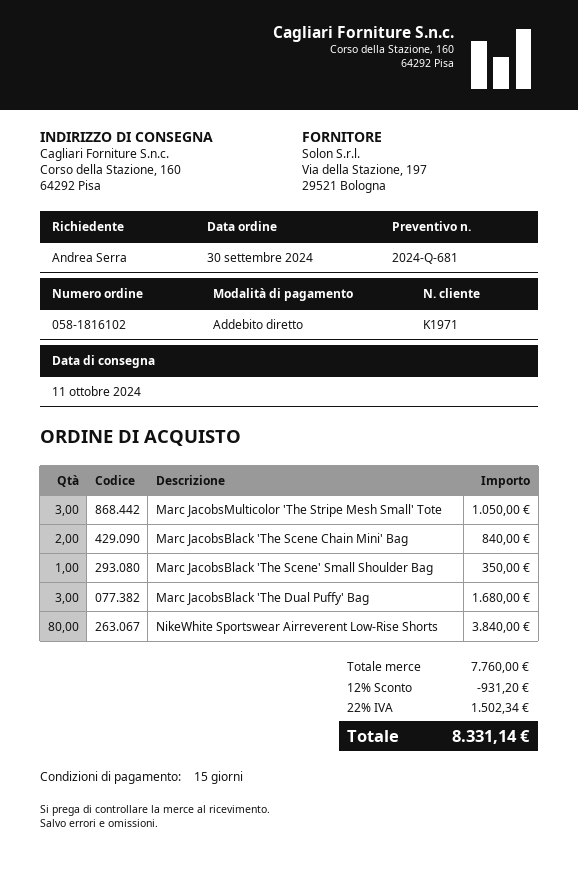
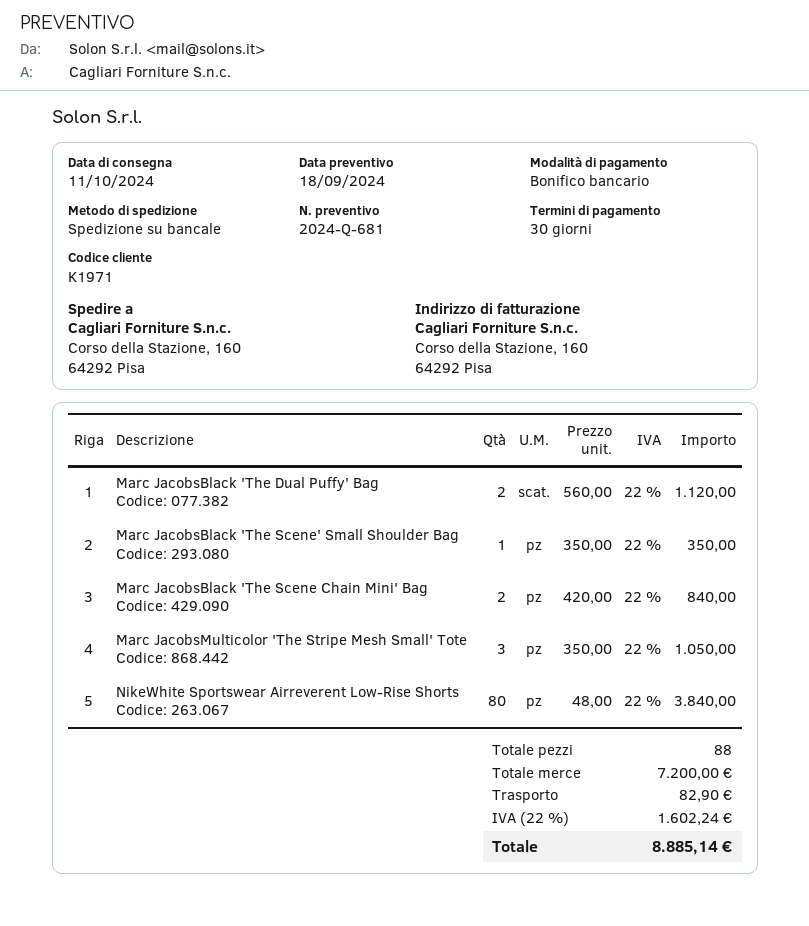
payment terms: 15 days -> 30 days
payment method: direct debit -> bank transfer
Marc JacobsBlack 'The Dual Puffy' Bag: 3 for 1680.00 -> 2 for 1120.00
subtotal: 7760.00 -> 7200.00
discount: 12% = 931.20 -> none
shipping: none -> 82.90
tax: 22% = 1502.34 -> 22% = 1602.24
total: 8331.14 -> 8885.14

